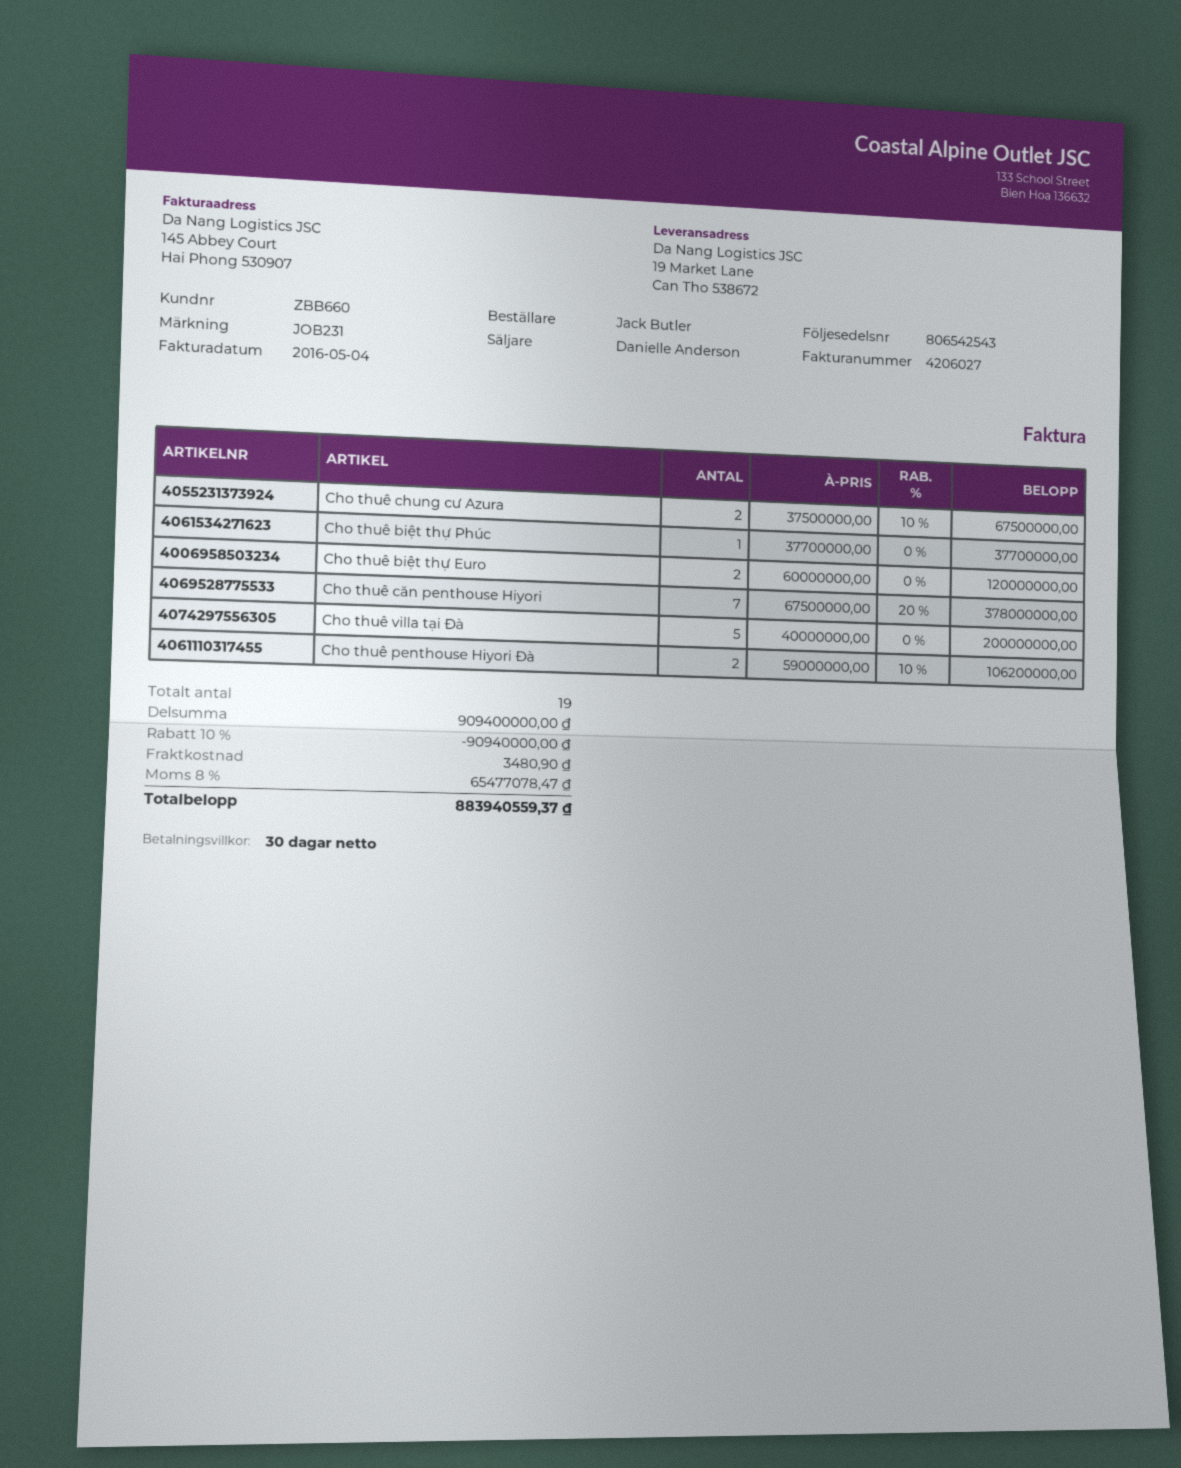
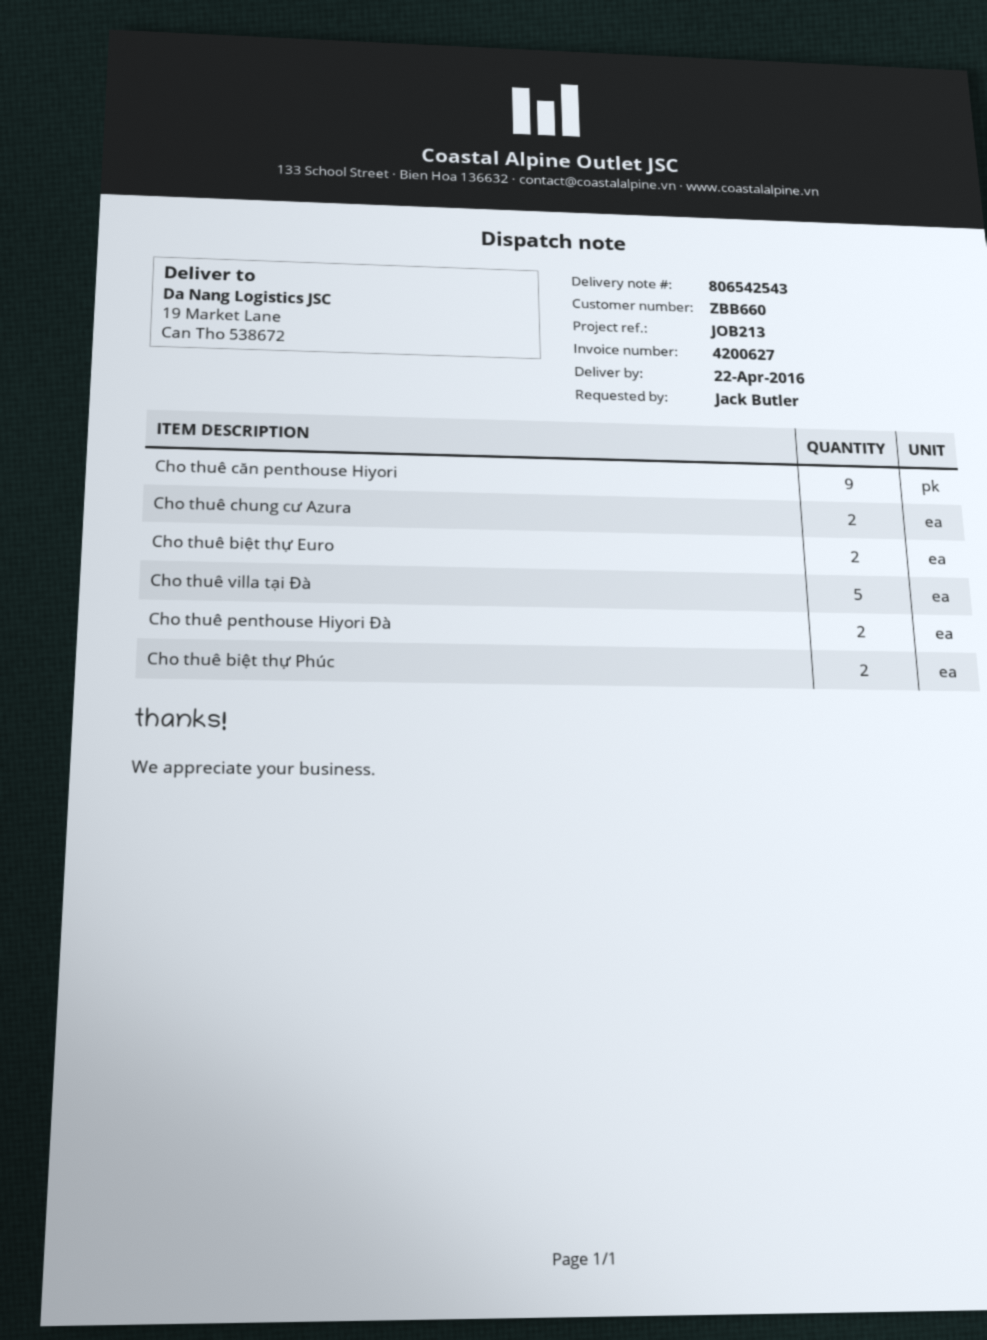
invoice number: 4206027 -> 4200627
reference: JOB231 -> JOB213
Cho thuê biệt thự Phúc: 1 -> 2
Cho thuê căn penthouse Hiyori: 7 -> 9

